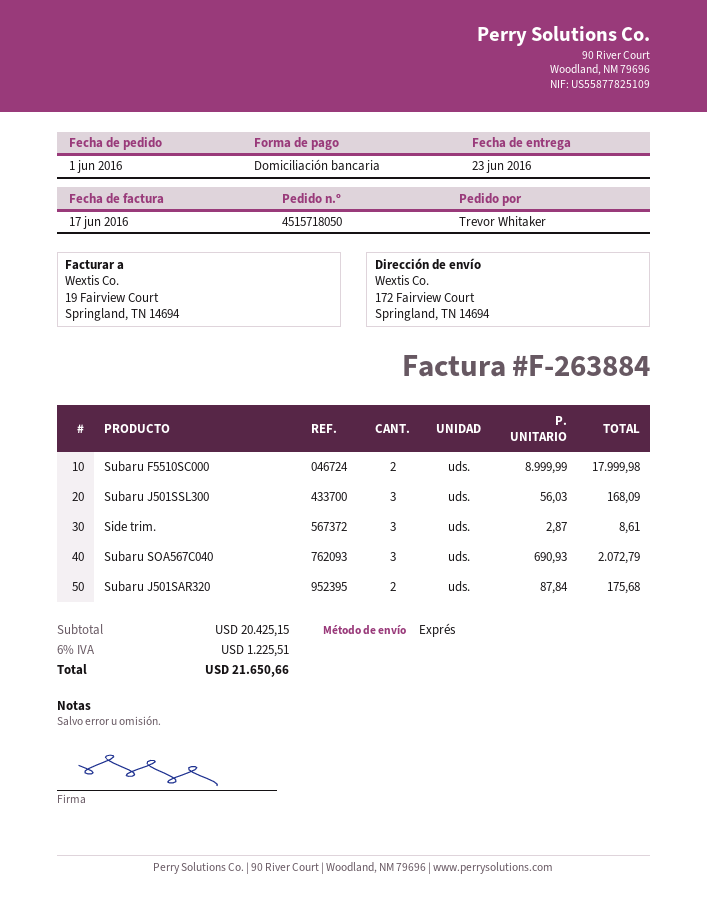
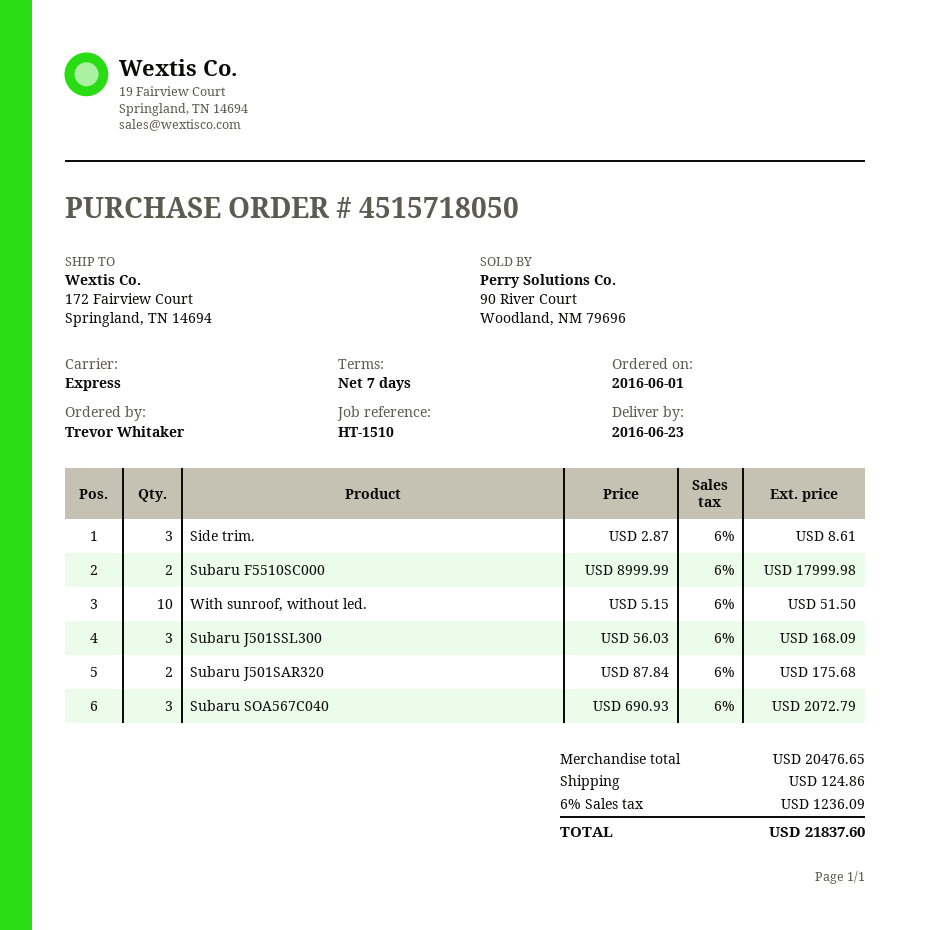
With sunroof, without led.: none -> 10 x 5.15 = 51.50
subtotal: 20425.15 -> 20476.65
shipping: none -> 124.86
tax: 6% = 1225.51 -> 6% = 1236.09
total: 21650.66 -> 21837.60

